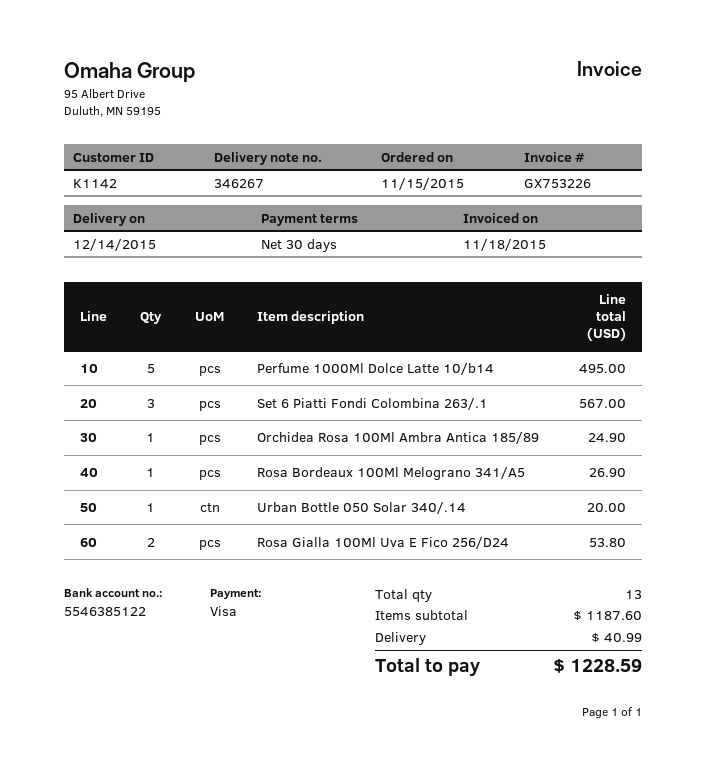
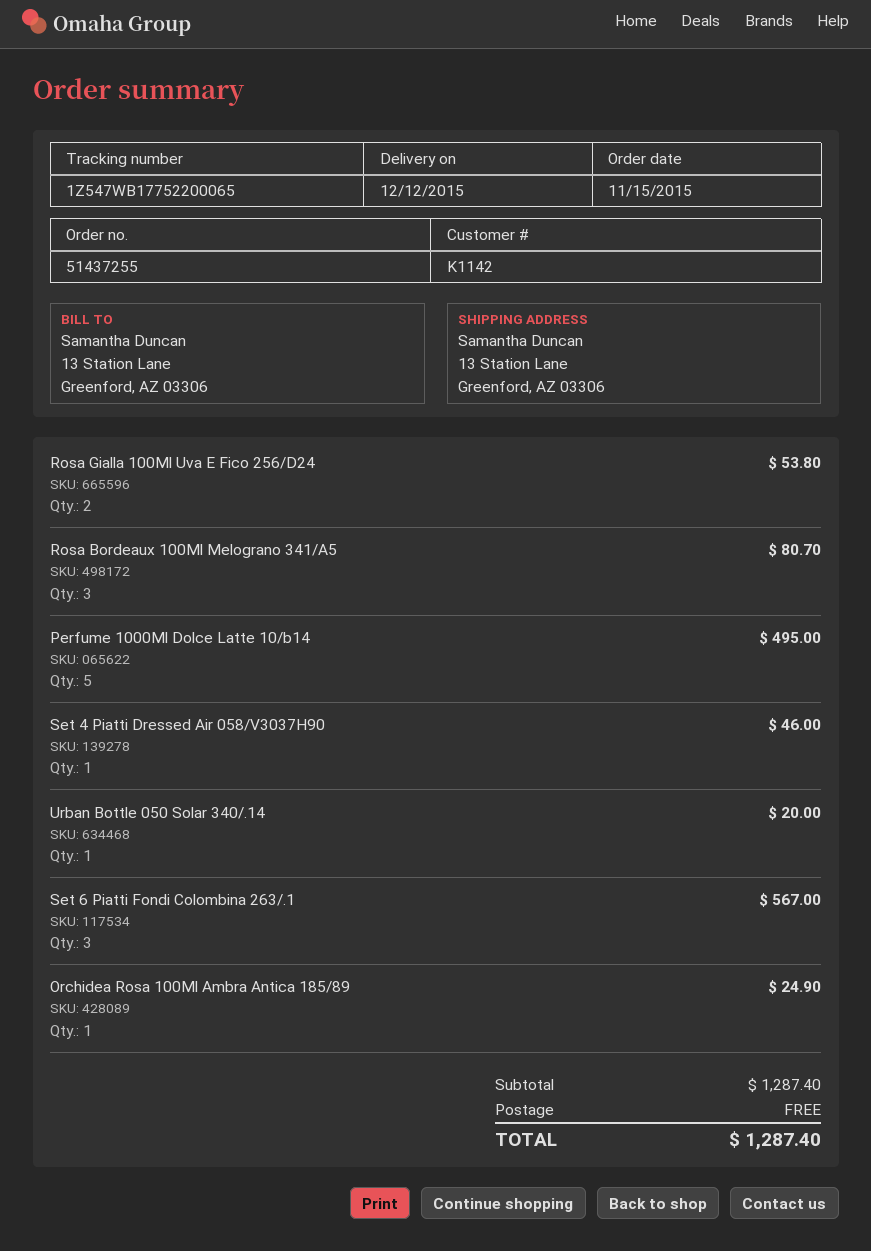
delivery date: 2015-12-14 -> 2015-12-12
Rosa Bordeaux 100Ml Melograno 341/A5: 1 for 26.90 -> 3 for 80.70
Set 4 Piatti Dressed Air 058/V3037H90: none -> 1 for 46.00
subtotal: 1187.60 -> 1287.40
shipping: 40.99 -> 0.00
total: 1228.59 -> 1287.40

